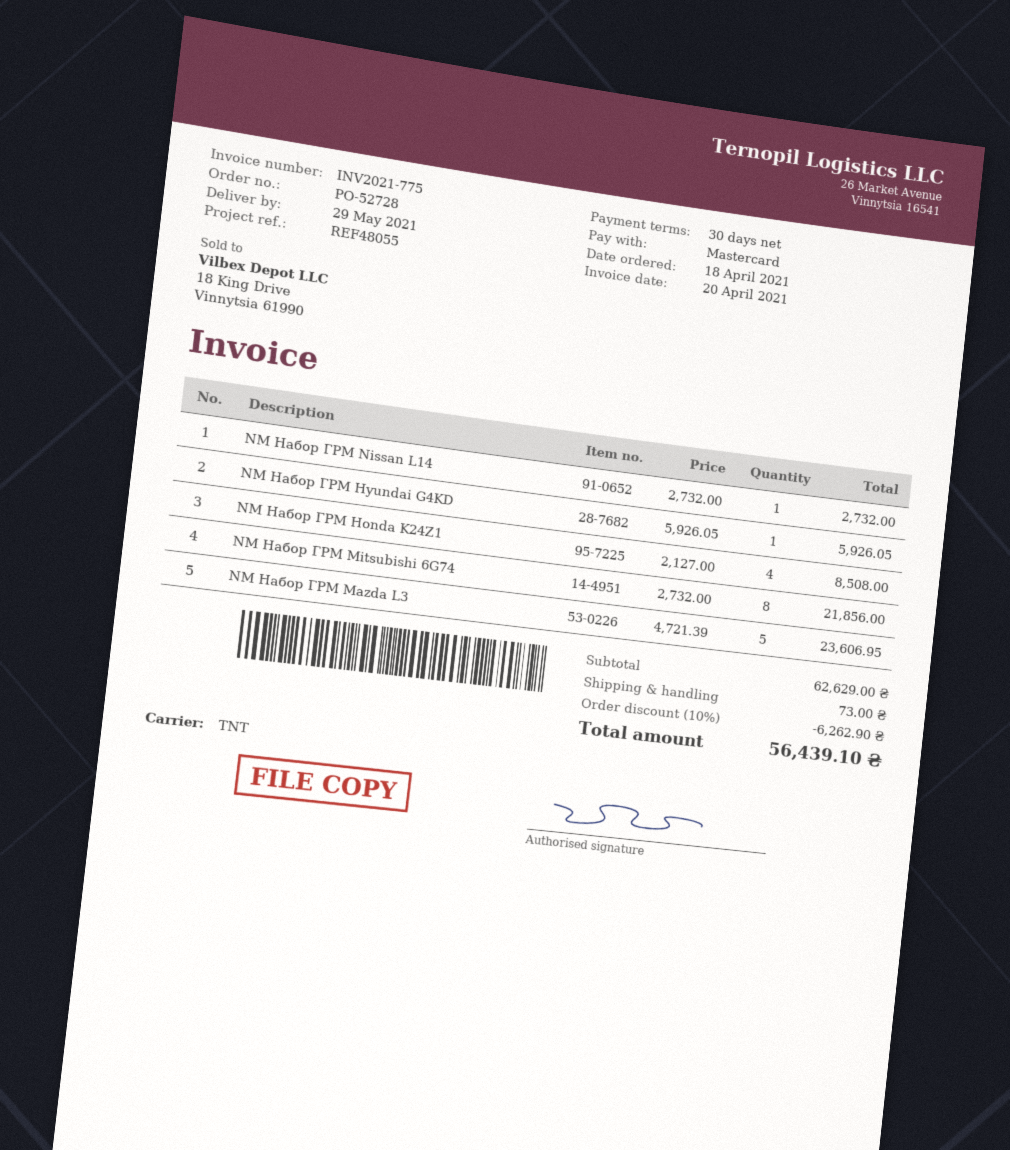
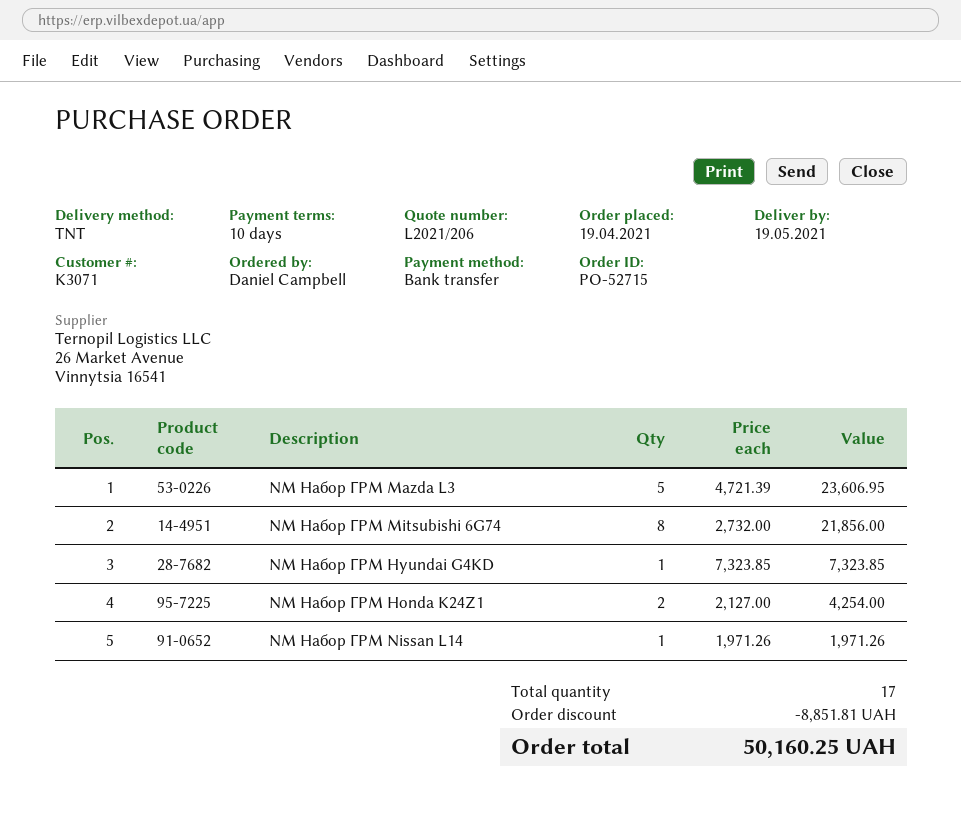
order number: PO-52728 -> PO-52715
order date: 2021-04-18 -> 2021-04-19
delivery date: 2021-05-29 -> 2021-05-19
payment terms: 30 days -> 10 days
payment method: Mastercard -> bank transfer
NM Набор ГРМ Nissan L14: 1 x 2732.00 = 2732.00 -> 1 x 1971.26 = 1971.26
NM Набор ГРМ Hyundai G4KD: 1 x 5926.05 = 5926.05 -> 1 x 7323.85 = 7323.85
NM Набор ГРМ Honda K24Z1: 4 x 2127.00 = 8508.00 -> 2 x 2127.00 = 4254.00
discount: 6262.90 -> 8851.81
shipping: 73.00 -> none
total: 56439.10 -> 50160.25

